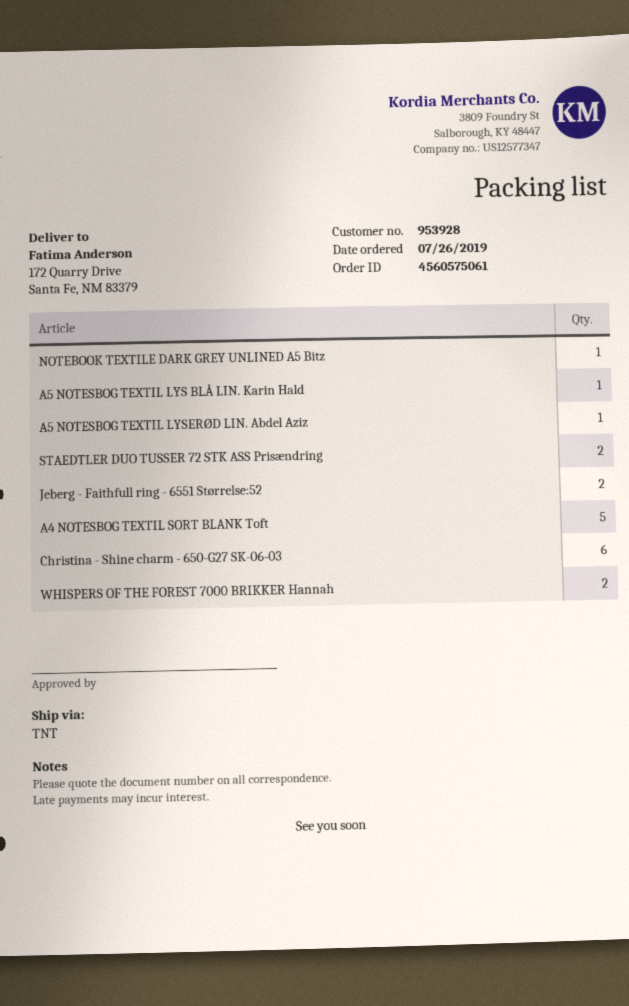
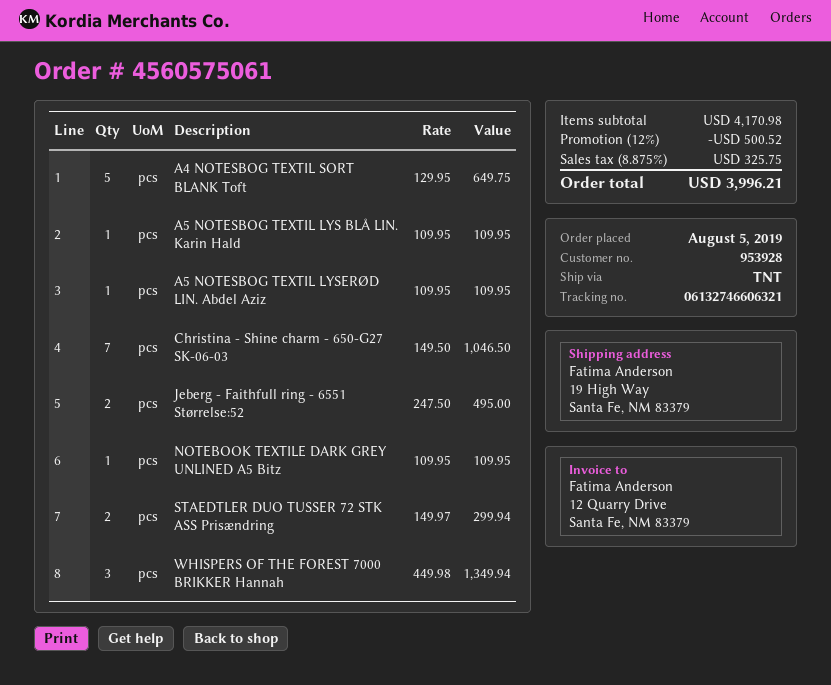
order date: 2019-07-26 -> 2019-08-05
ship to: 172 Quarry Drive, Santa Fe, NM 83379 -> 19 High Way, Santa Fe, NM 83379
Christina - Shine charm - 650-G27 SK-06-03: 6 -> 7
WHISPERS OF THE FOREST 7000 BRIKKER Hannah: 2 -> 3

